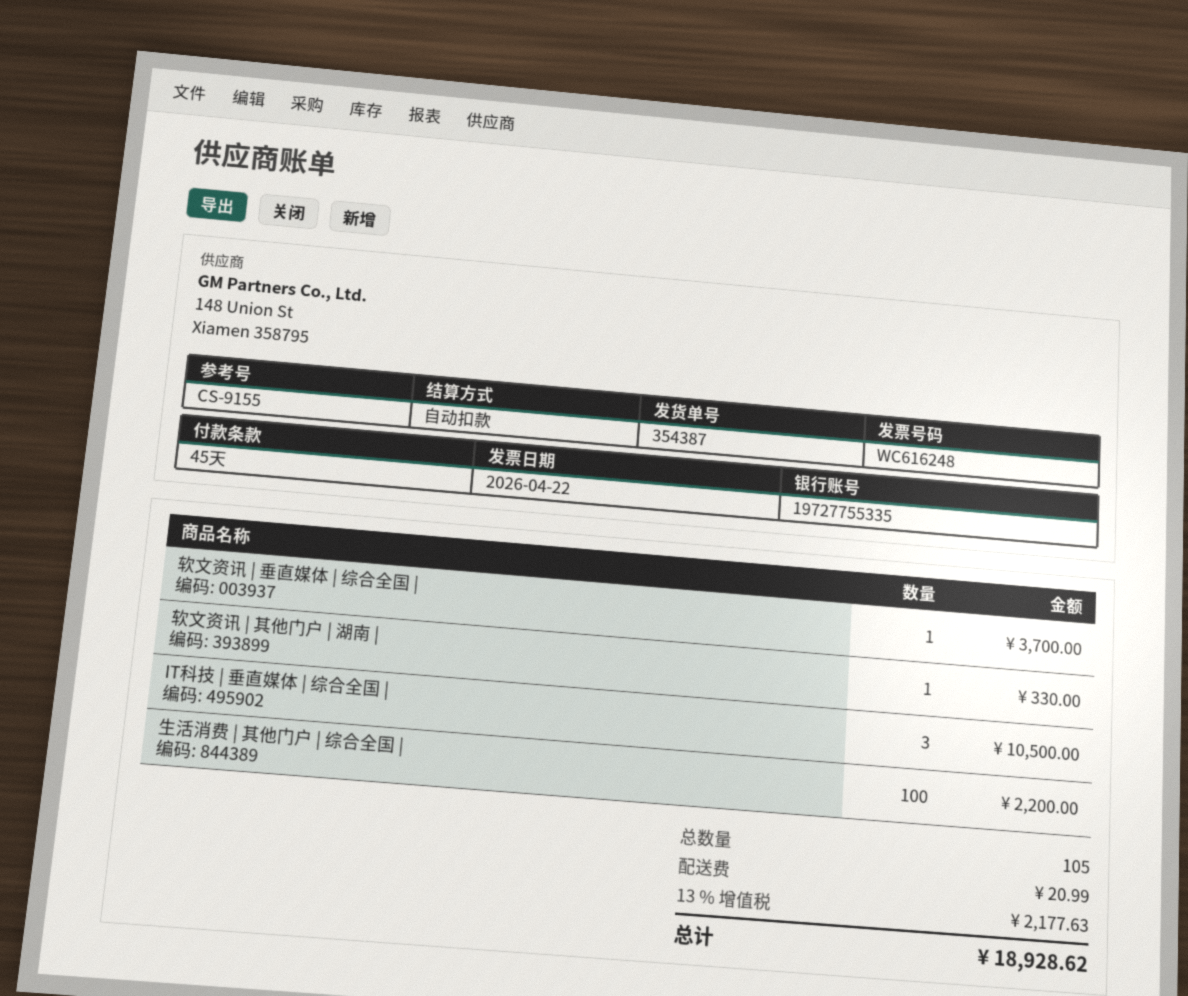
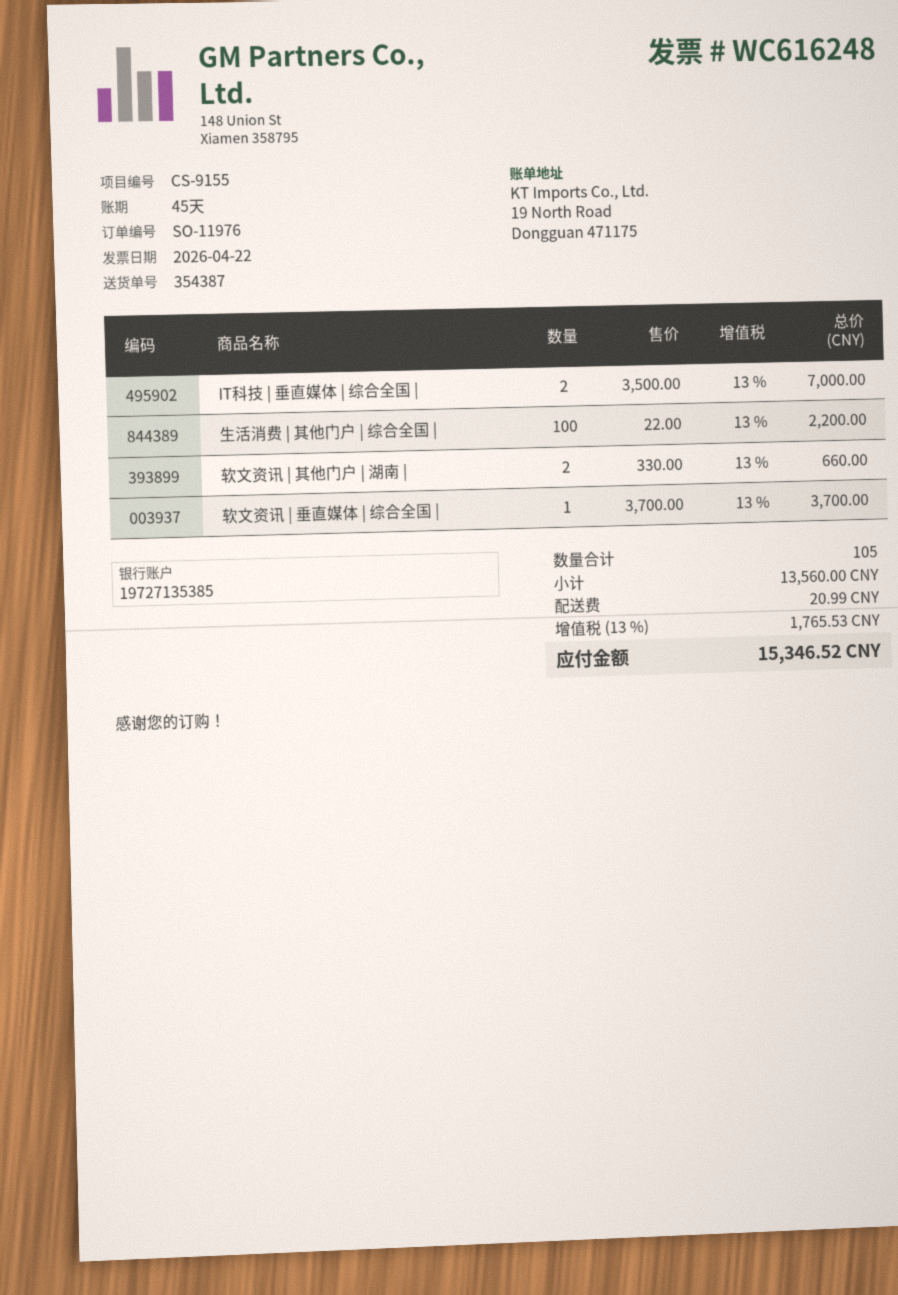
bank account: 19727755335 -> 19727135385
软文资讯 | 其他门户 | 湖南 |: 1 for 330.00 -> 2 for 660.00
IT科技 | 垂直媒体 | 综合全国 |: 3 for 10500.00 -> 2 for 7000.00
tax: 13% = 2177.63 -> 13% = 1765.53
total: 18928.62 -> 15346.52

